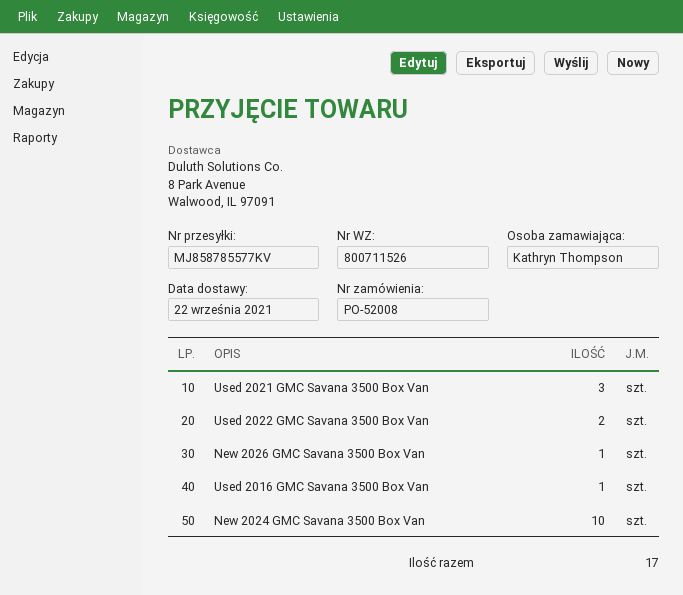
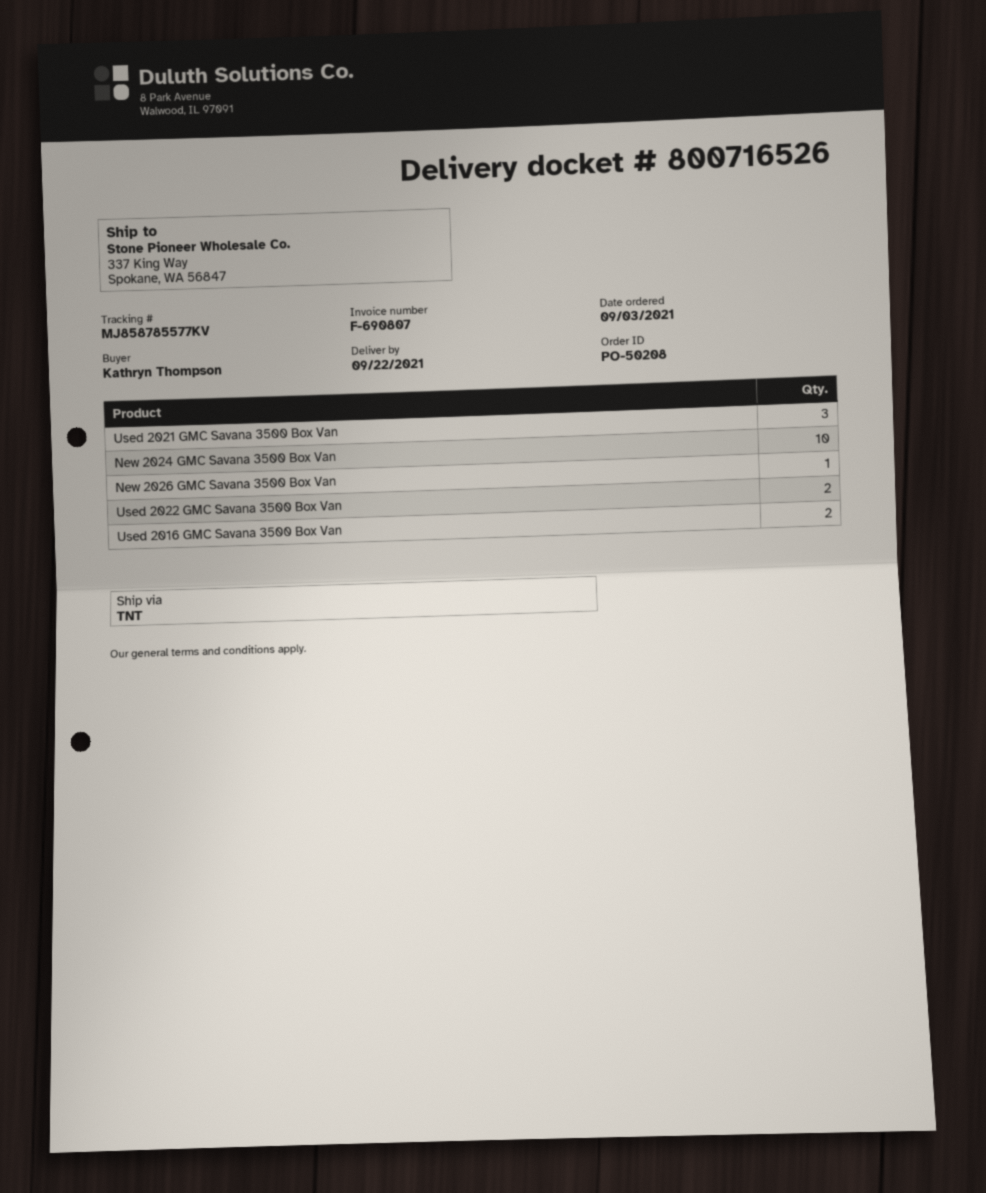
order number: PO-52008 -> PO-50208
delivery note number: 800711526 -> 800716526
Used 2016 GMC Savana 3500 Box Van: 1 -> 2

